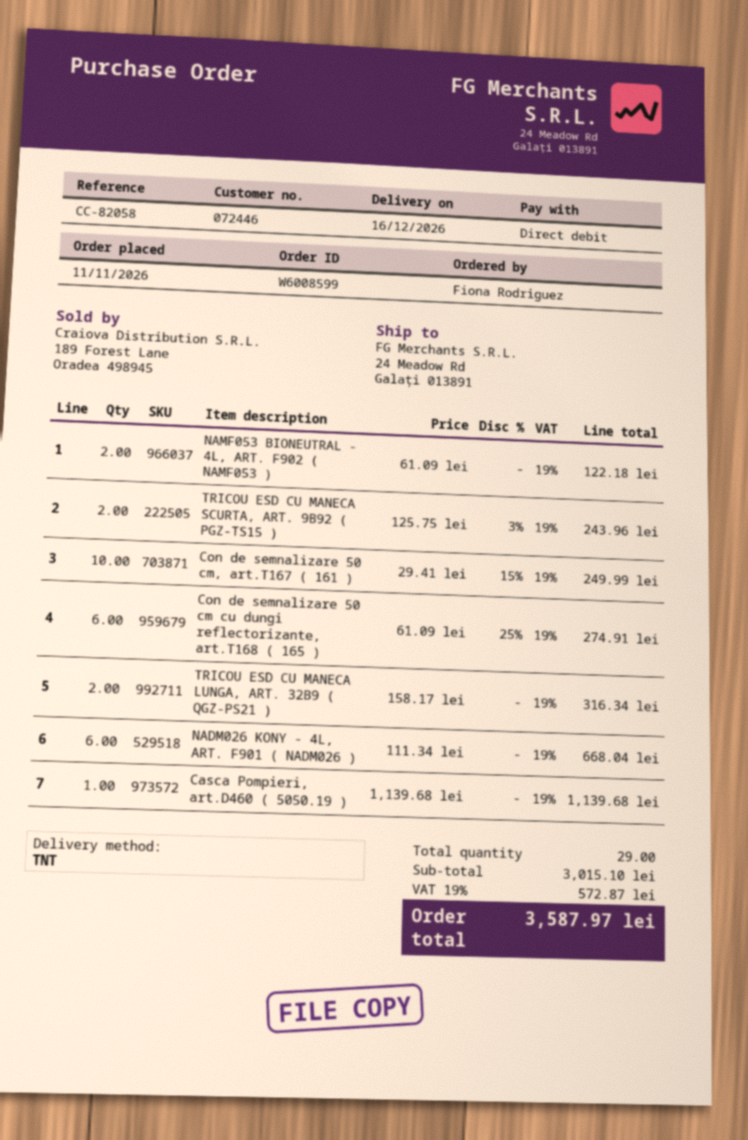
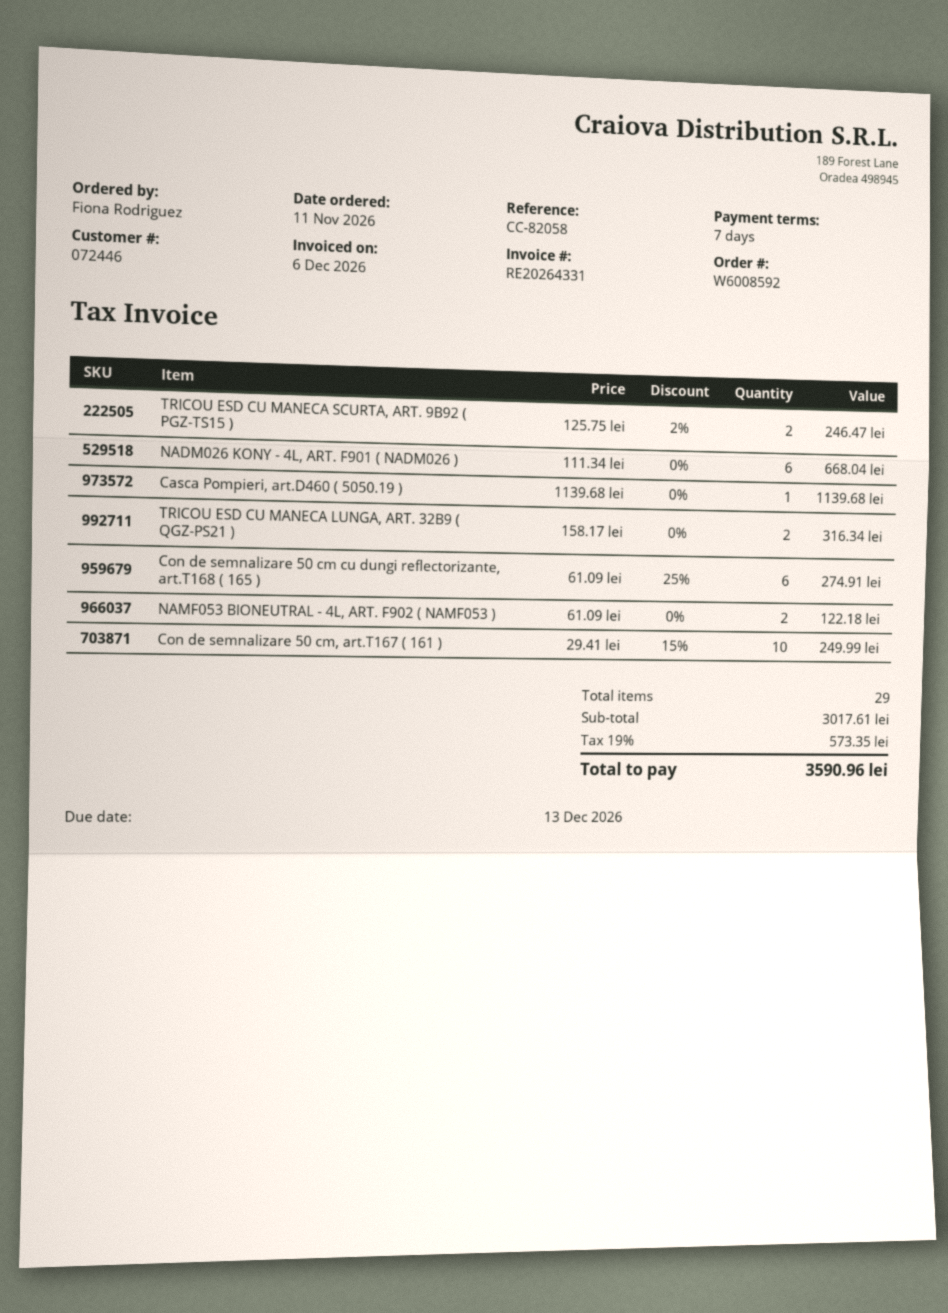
order number: W6008599 -> W6008592
TRICOU ESD CU MANECA SCURTA, ART. 9B92 ( PGZ-TS15 ): 2 x 125.75 - 3% = 243.96 -> 2 x 125.75 - 2% = 246.47
subtotal: 3015.10 -> 3017.61
tax: 19% = 572.87 -> 19% = 573.35
total: 3587.97 -> 3590.96

